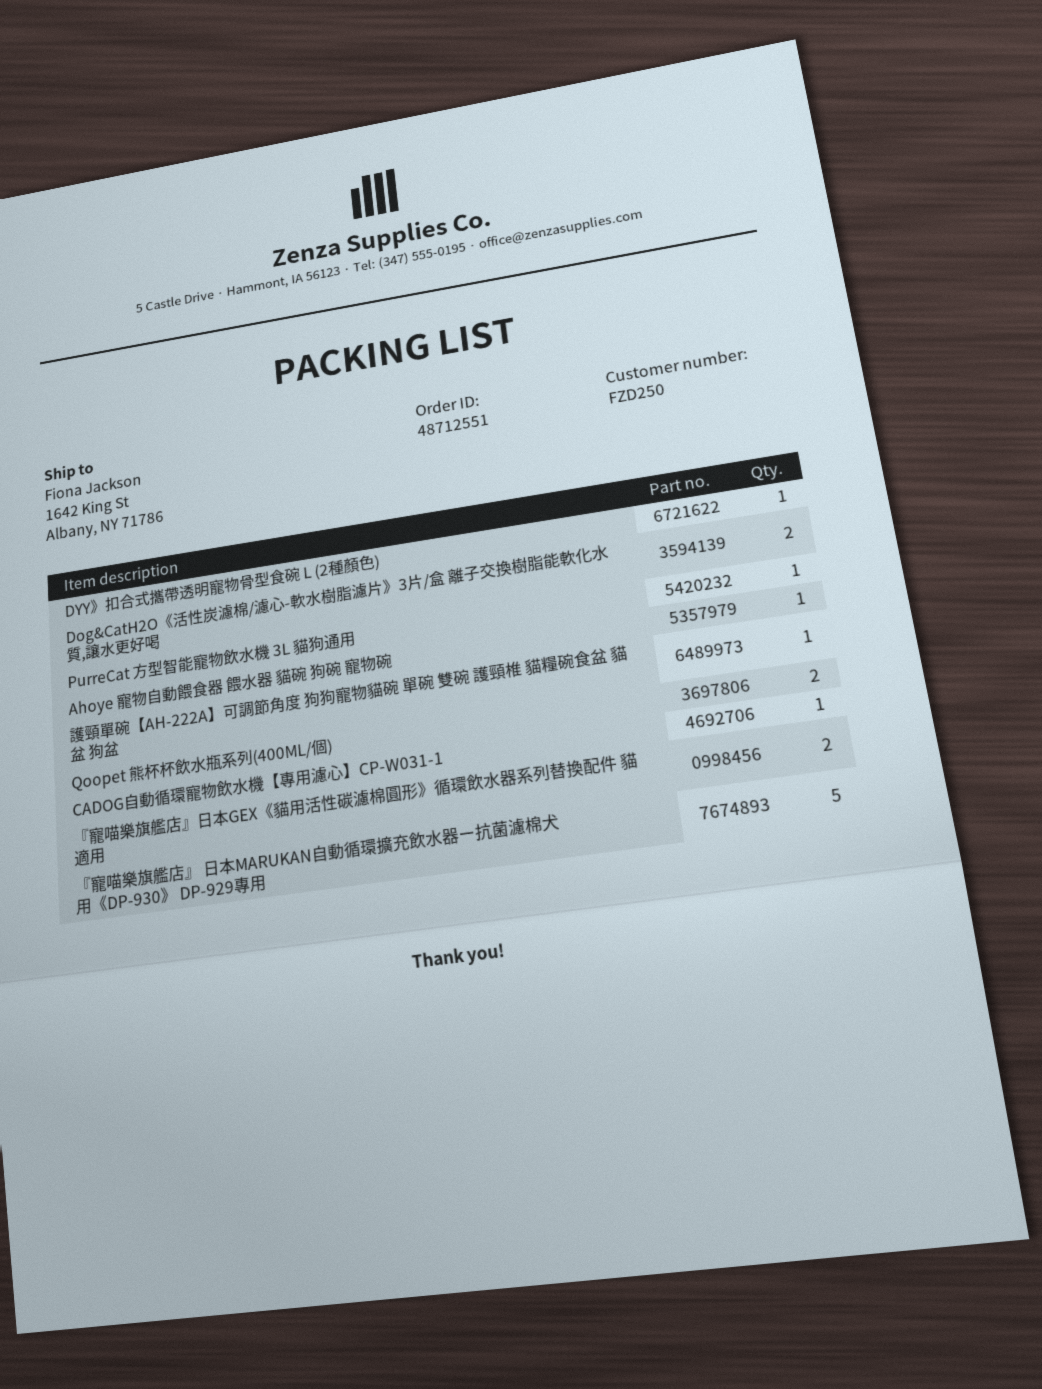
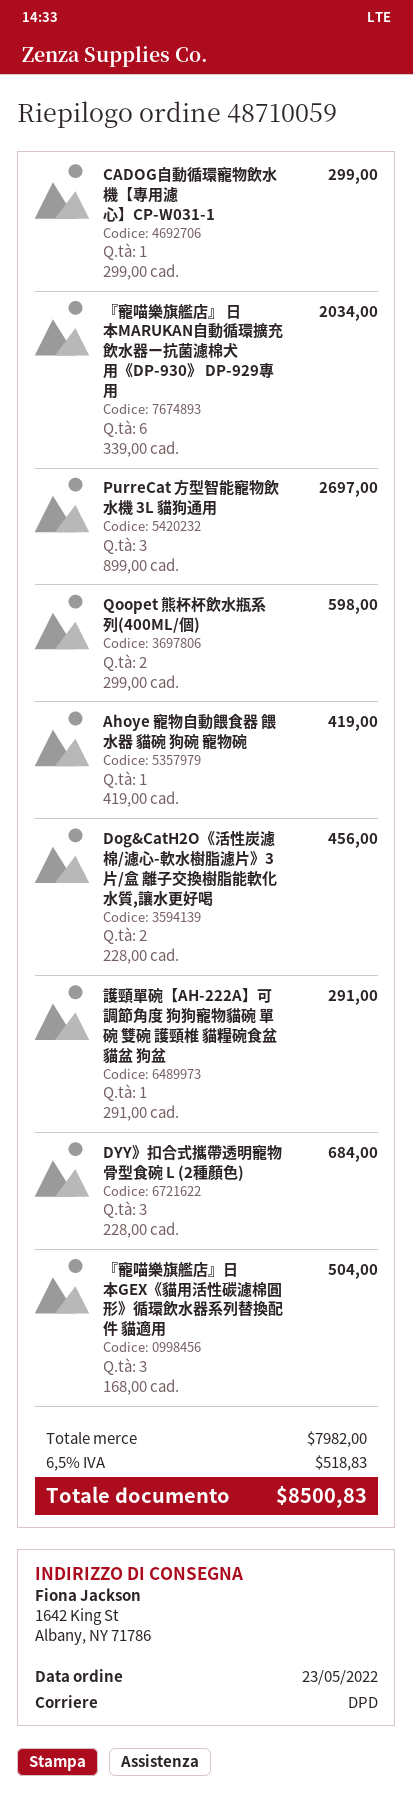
order number: 48712551 -> 48710059
DYY》扣合式攜帶透明寵物骨型食碗 L (2種顏色): 1 -> 3
PurreCat 方型智能寵物飲水機 3L 貓狗通用: 1 -> 3
『寵喵樂旗艦店』日本GEX《貓用活性碳濾棉圓形》循環飲水器系列替換配件 貓適用: 2 -> 3
『寵喵樂旗艦店』 日本MARUKAN自動循環擴充飲水器ー抗菌濾棉犬用《DP-930》 DP-929專用: 5 -> 6

